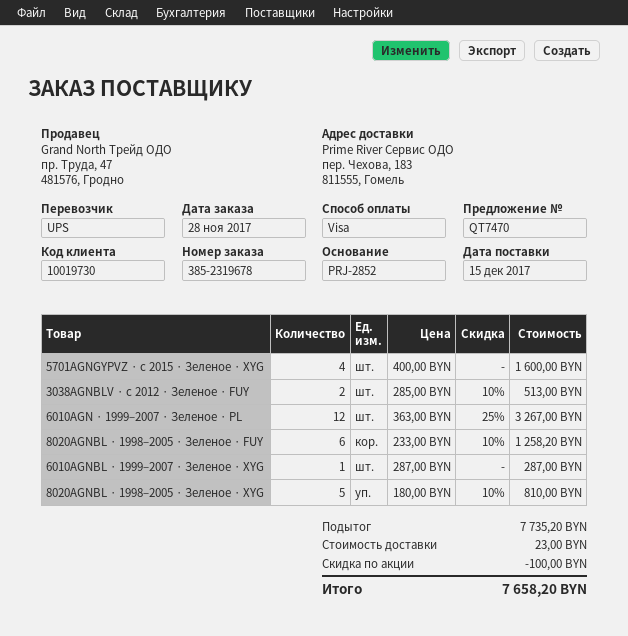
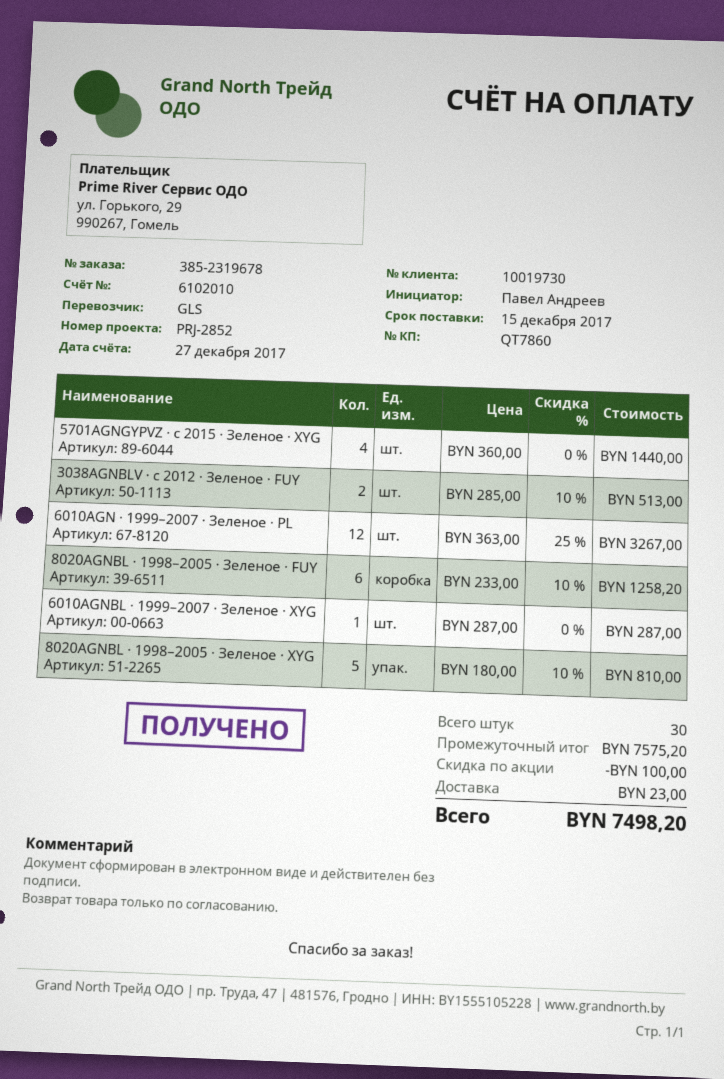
quote number: QT7470 -> QT7860
shipping method: UPS -> GLS
5701AGNGYPVZ · с 2015 · Зеленое · XYG: 4 x 400.00 = 1600.00 -> 4 x 360.00 = 1440.00
subtotal: 7735.20 -> 7575.20
total: 7658.20 -> 7498.20

